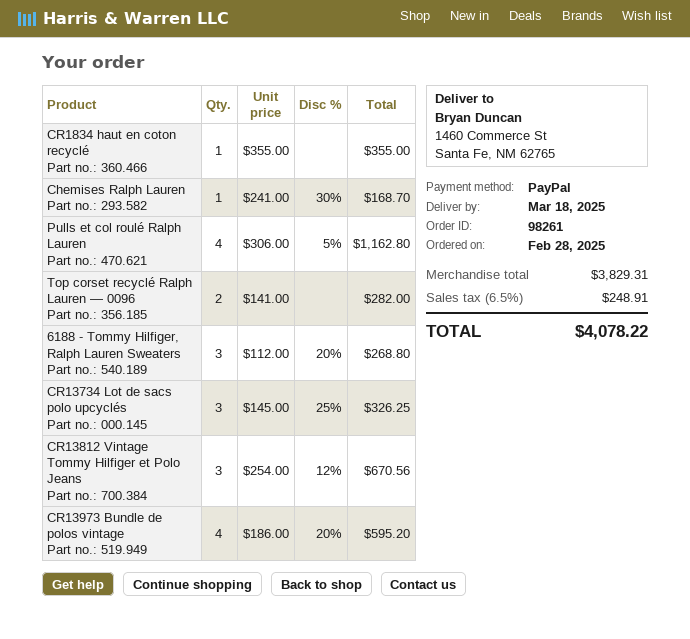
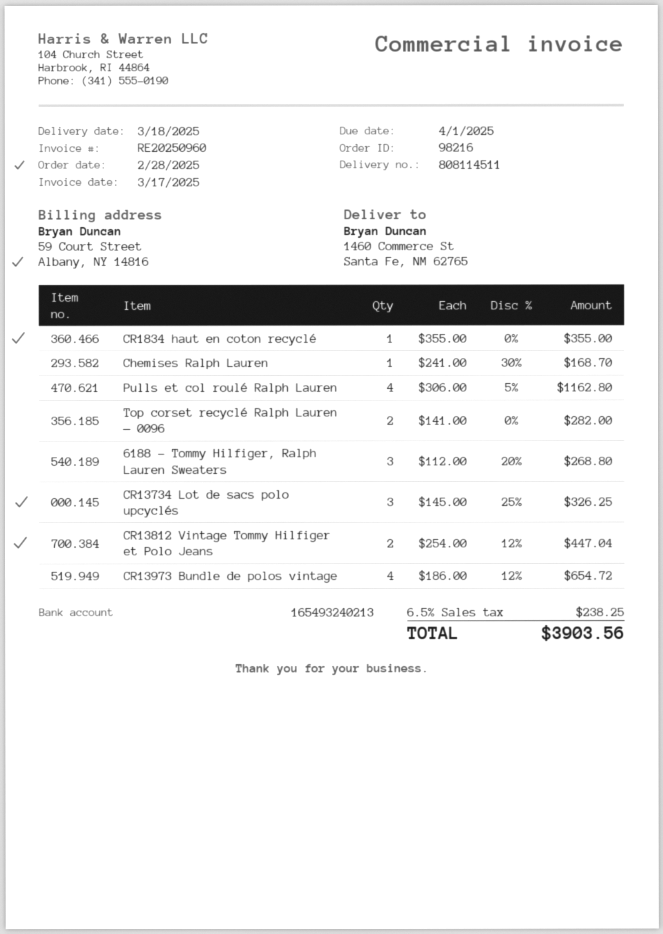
order number: 98261 -> 98216
CR13812 Vintage Tommy Hilfiger et Polo Jeans: 3 x 254.00 - 12% = 670.56 -> 2 x 254.00 - 12% = 447.04
CR13973 Bundle de polos vintage: 4 x 186.00 - 20% = 595.20 -> 4 x 186.00 - 12% = 654.72
tax: 6.5% = 248.91 -> 6.5% = 238.25
total: 4078.22 -> 3903.56

